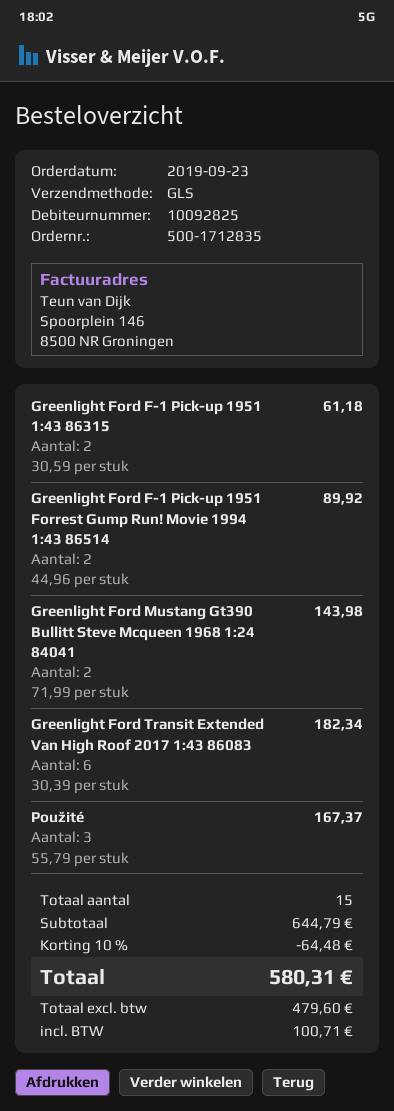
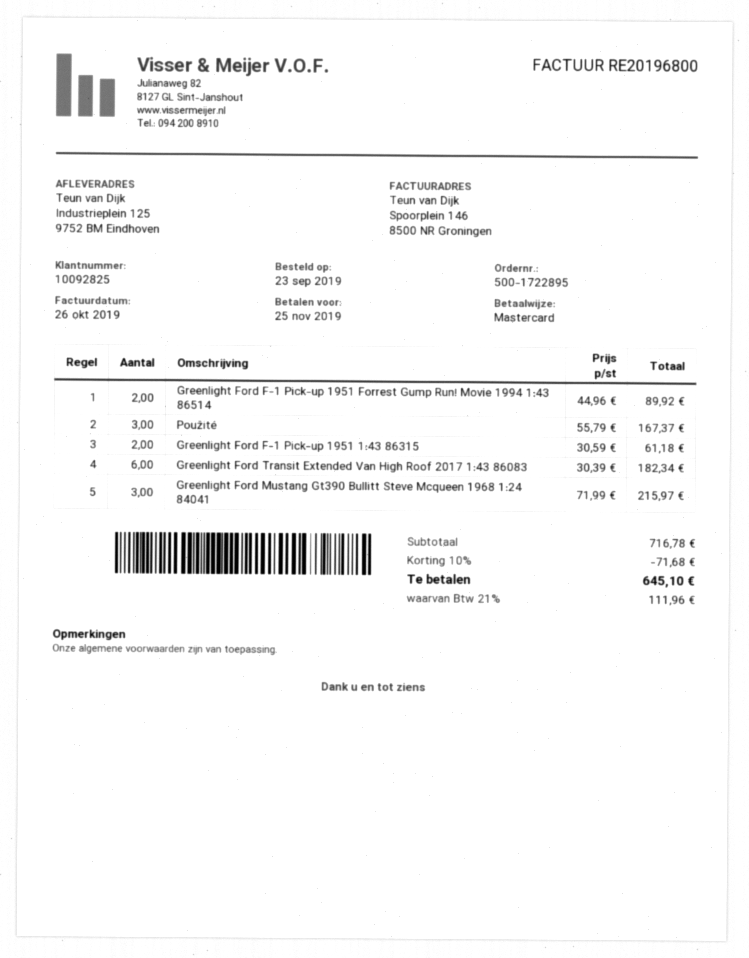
order number: 500-1712835 -> 500-1722895
Greenlight Ford Mustang Gt390 Bullitt Steve Mcqueen 1968 1:24 84041: 2 x 71.99 = 143.98 -> 3 x 71.99 = 215.97
subtotal: 644.79 -> 716.78
discount: 10% = 64.48 -> 10% = 71.68
tax: 100.71 -> 111.96
total: 580.31 -> 645.10

